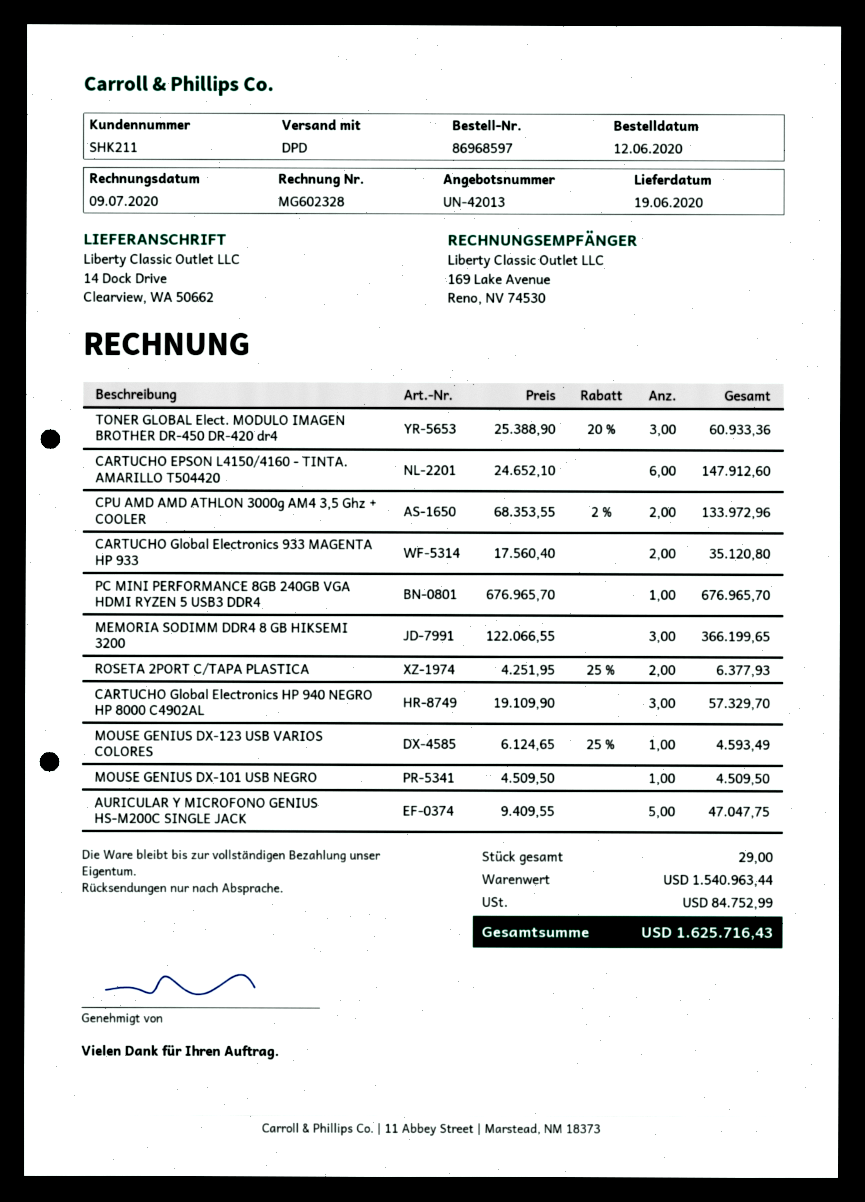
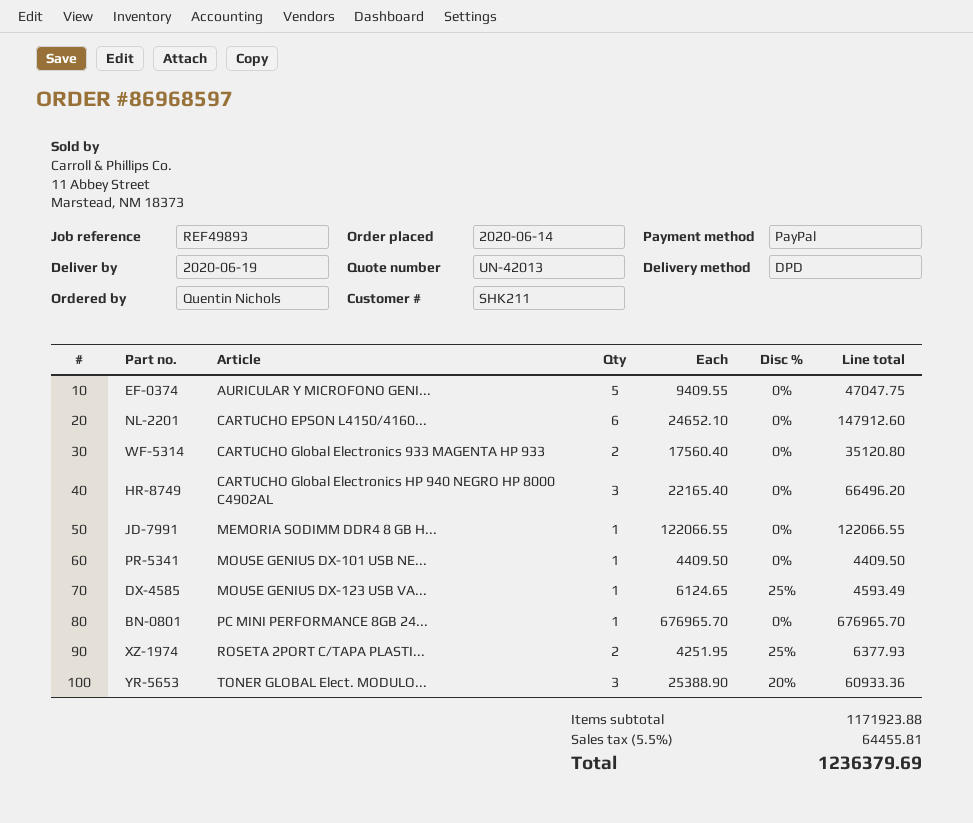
order date: 2020-06-12 -> 2020-06-14
CPU AMD AMD ATHLON 3000g AM4 3,5 Ghz + COOLER: 2 x 68353.55 - 2% = 133972.96 -> none
MEMORIA SODIMM DDR4 8 GB HIKSEMI 3200: 3 x 122066.55 = 366199.65 -> 1 x 122066.55 = 122066.55
CARTUCHO Global Electronics HP 940 NEGRO HP 8000 C4902AL: 3 x 19109.90 = 57329.70 -> 3 x 22165.40 = 66496.20
MOUSE GENIUS DX-101 USB NEGRO: 1 x 4509.50 = 4509.50 -> 1 x 4409.50 = 4409.50
subtotal: 1540963.44 -> 1171923.88
tax: 84752.99 -> 64455.81
total: 1625716.43 -> 1236379.69

